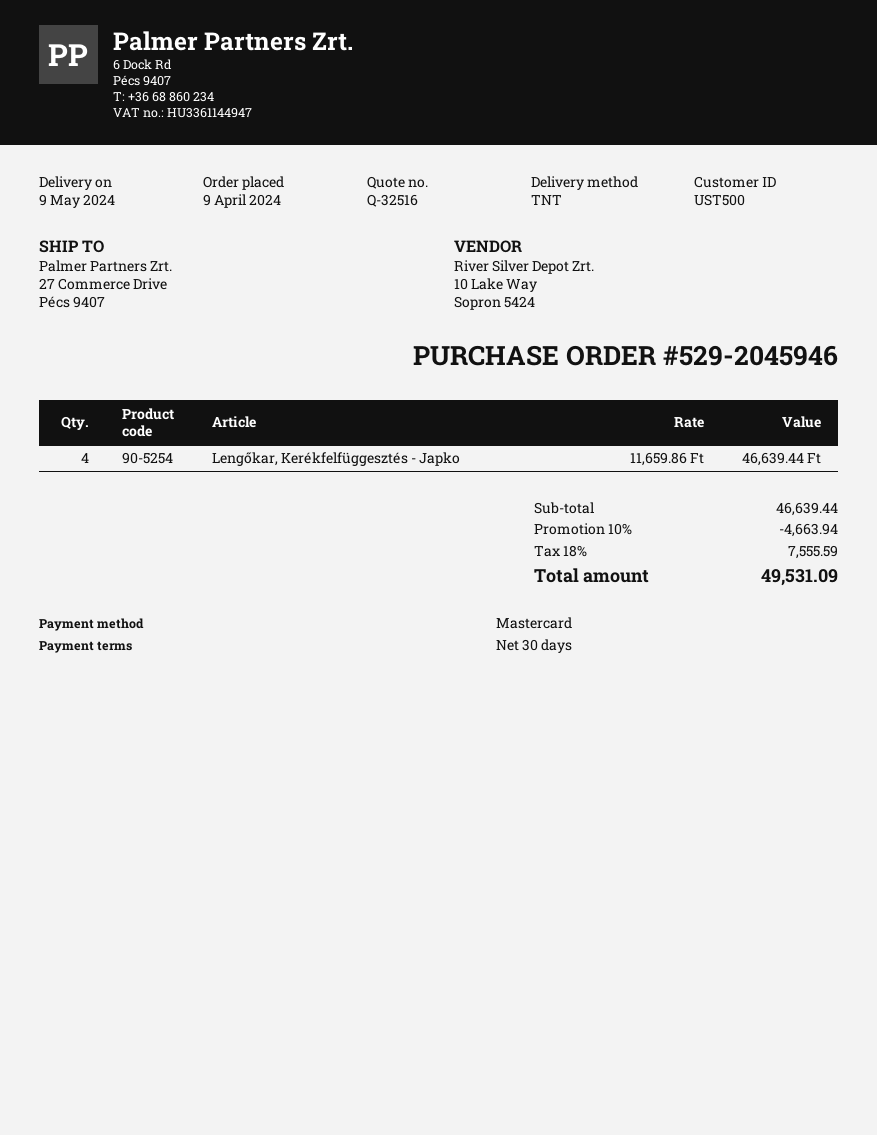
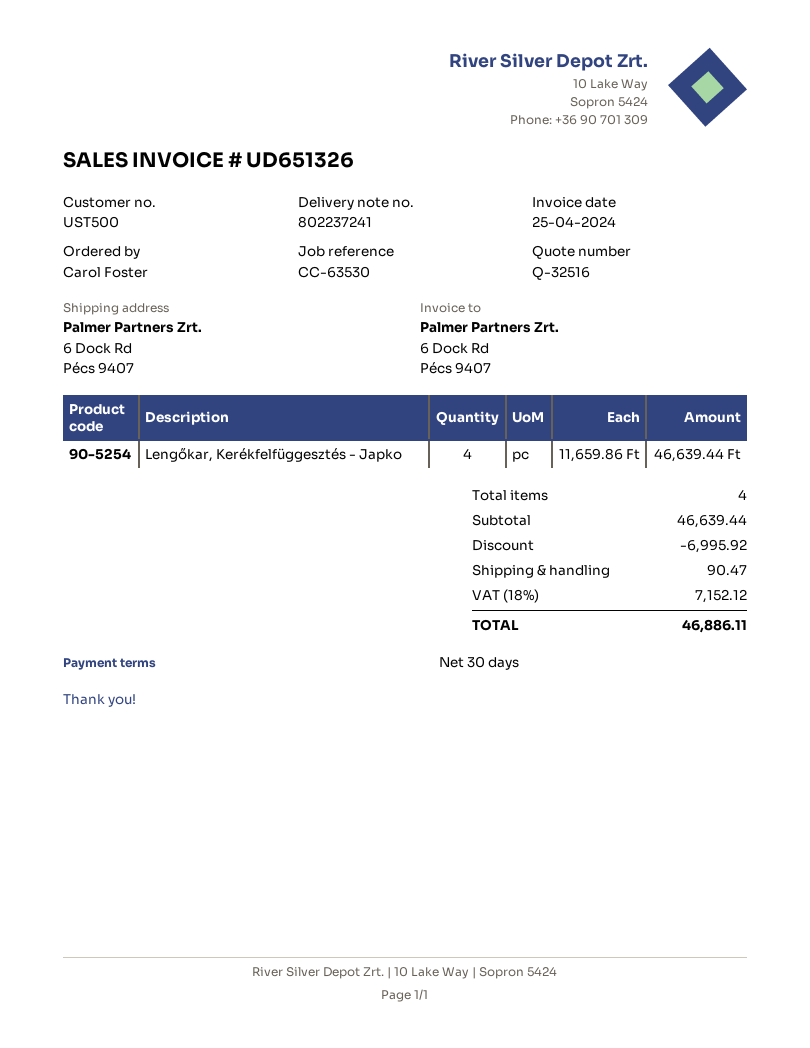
ship to: 27 Commerce Drive, Pécs 9407 -> 6 Dock Rd, Pécs 9407
discount: 4663.94 -> 6995.92
shipping: none -> 90.47
tax: 18% = 7555.59 -> 18% = 7152.12
total: 49531.09 -> 46886.11

